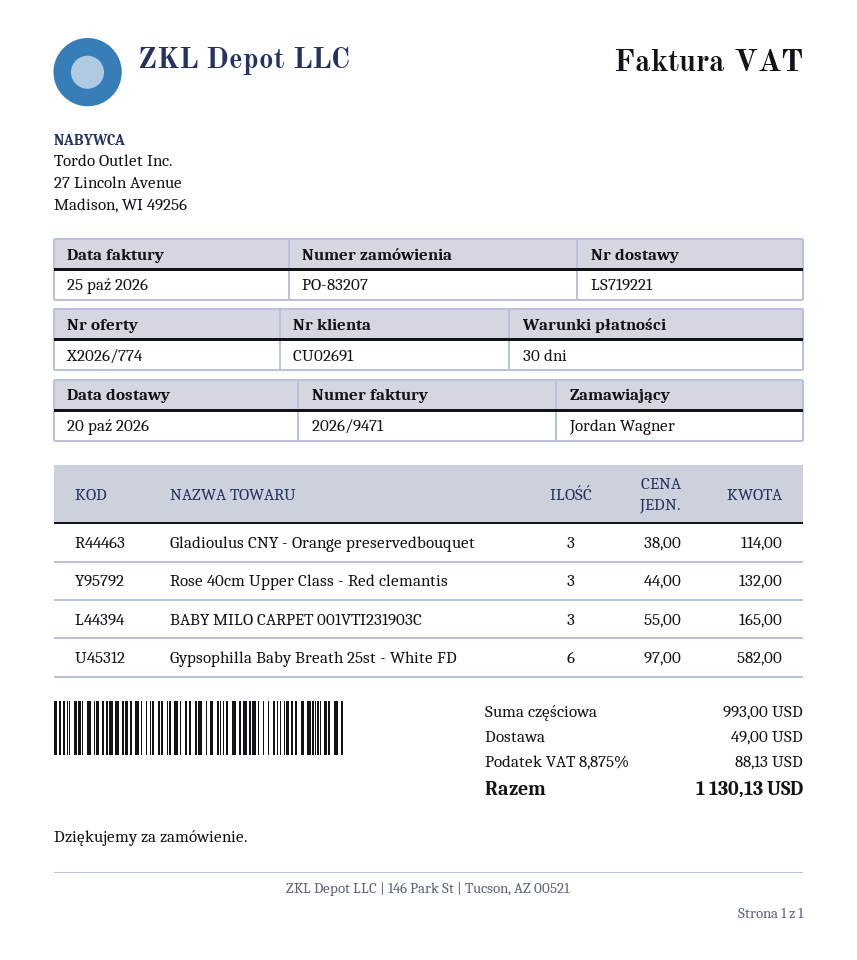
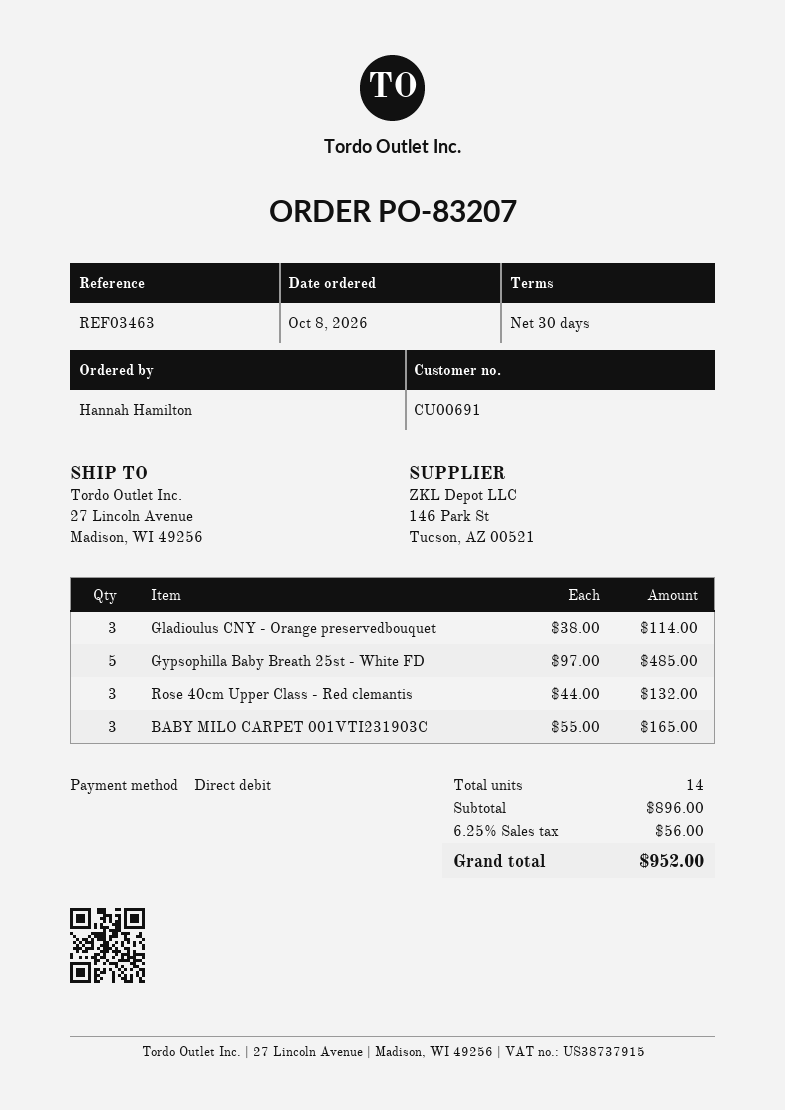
customer number: CU02691 -> CU00691
ordered by: Jordan Wagner -> Hannah Hamilton
Gypsophilla Baby Breath 25st - White FD: 6 x 97.00 = 582.00 -> 5 x 97.00 = 485.00
subtotal: 993.00 -> 896.00
shipping: 49.00 -> none
tax: 8.875% = 88.13 -> 6.25% = 56.00
total: 1130.13 -> 952.00

